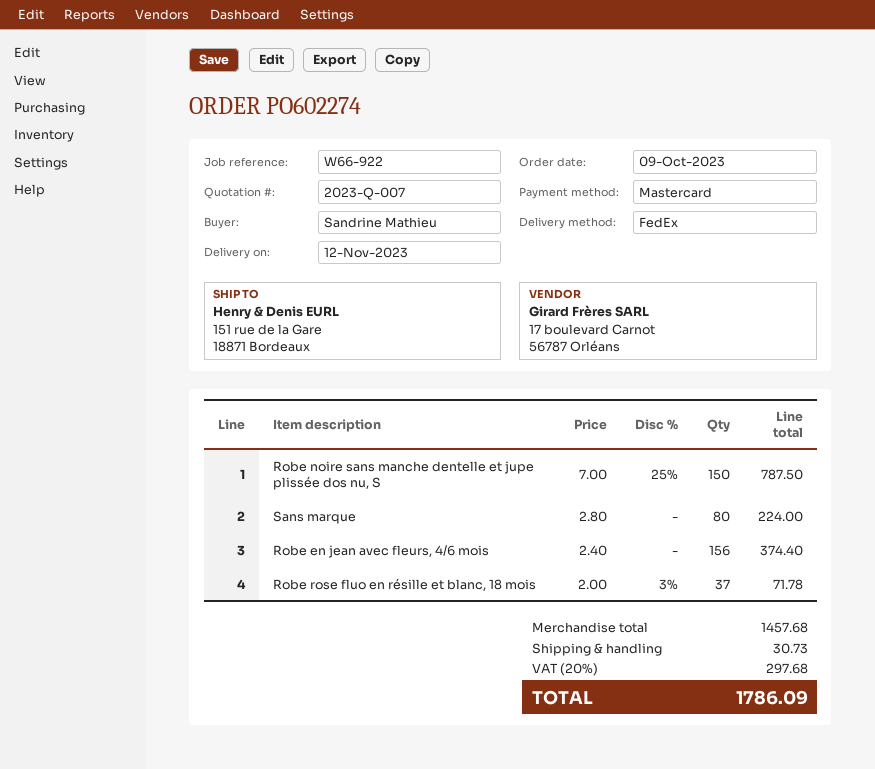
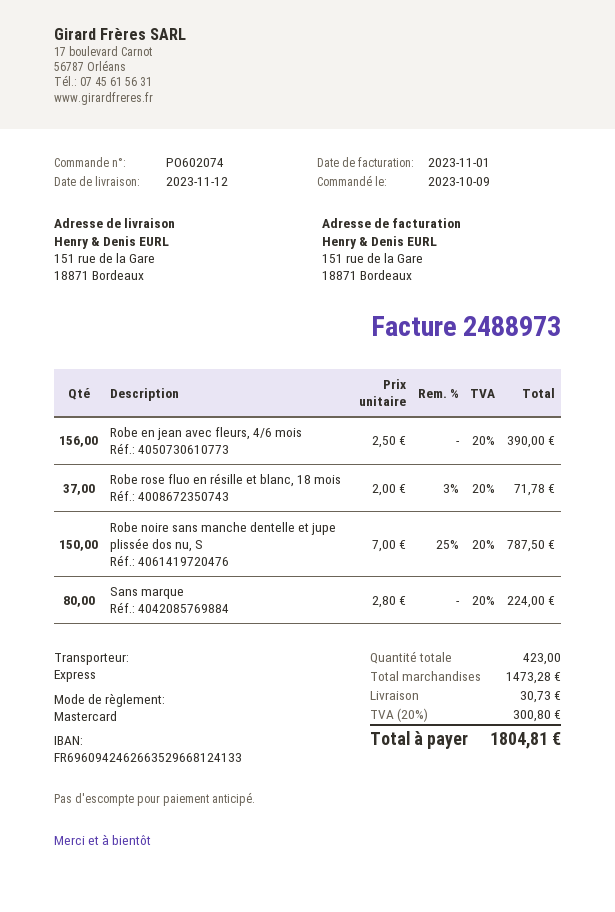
order number: PO602274 -> PO602074
shipping method: FedEx -> express
Robe en jean avec fleurs, 4/6 mois: 156 x 2.40 = 374.40 -> 156 x 2.50 = 390.00
subtotal: 1457.68 -> 1473.28
tax: 20% = 297.68 -> 20% = 300.80
total: 1786.09 -> 1804.81

